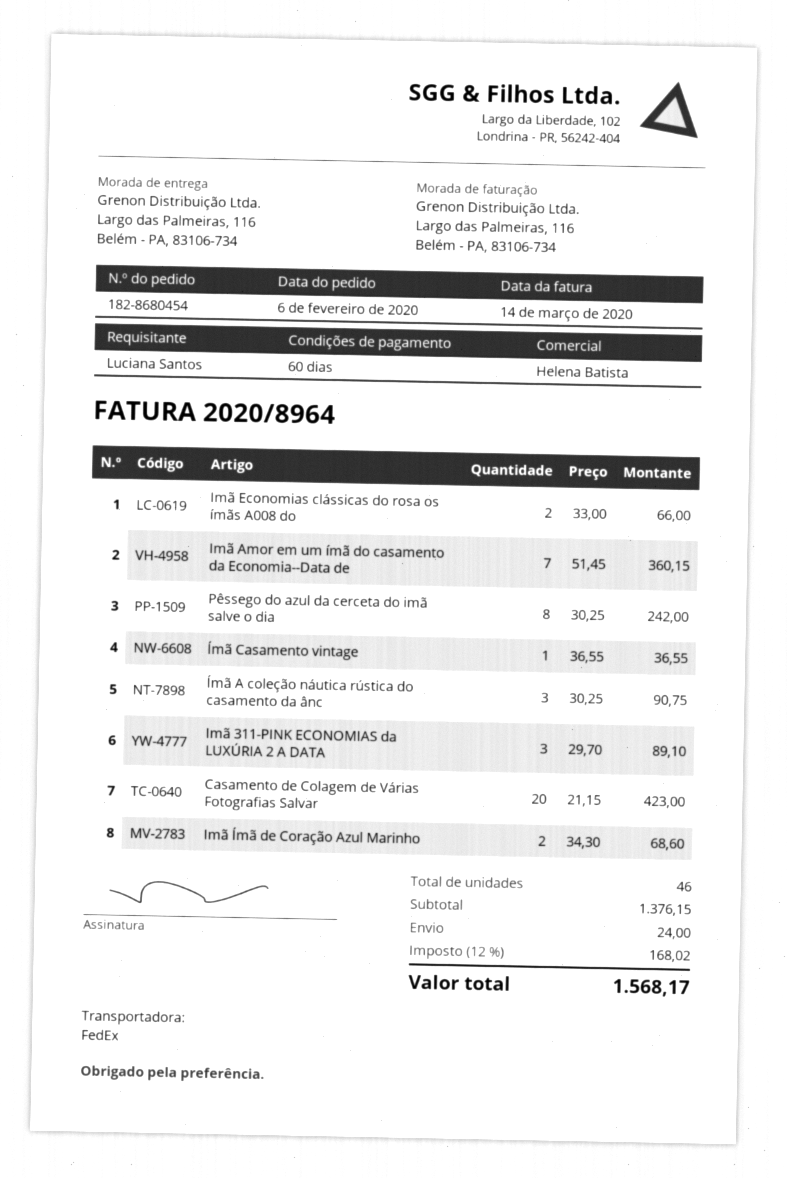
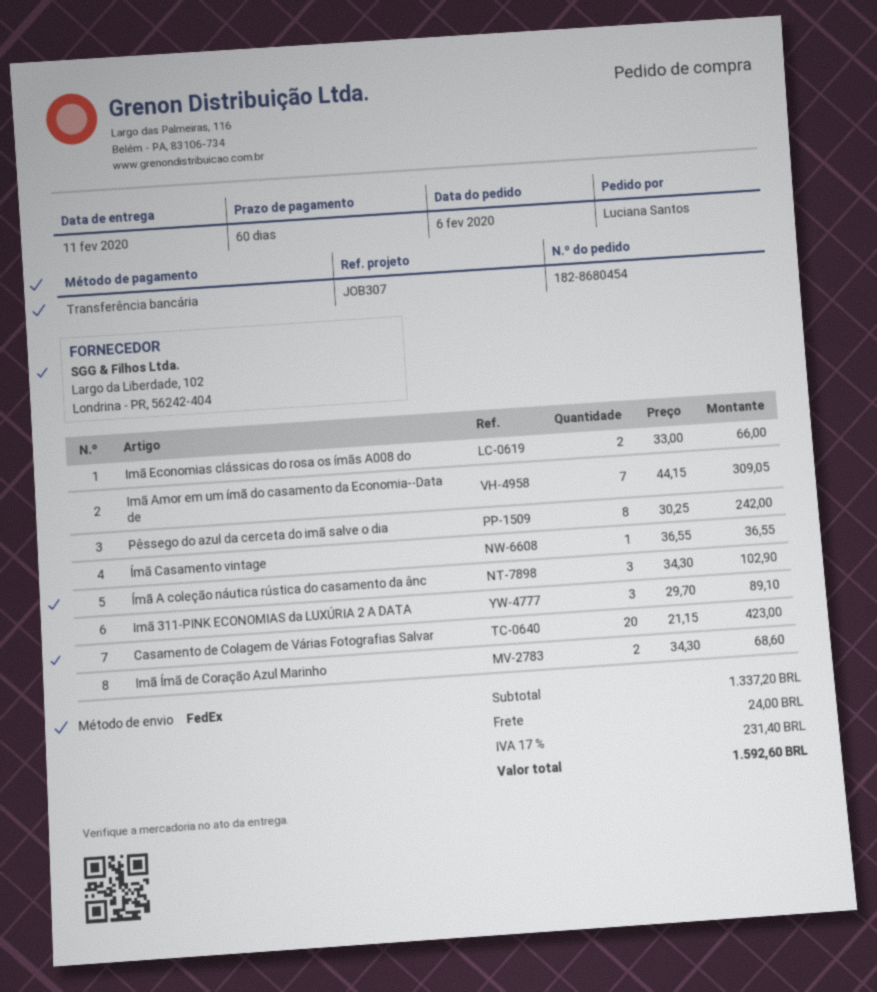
Imã Amor em um ímã do casamento da Economia--Data de: 7 x 51.45 = 360.15 -> 7 x 44.15 = 309.05
Ímã A coleção náutica rústica do casamento da ânc: 3 x 30.25 = 90.75 -> 3 x 34.30 = 102.90
subtotal: 1376.15 -> 1337.20
tax: 12% = 168.02 -> 17% = 231.40
total: 1568.17 -> 1592.60

